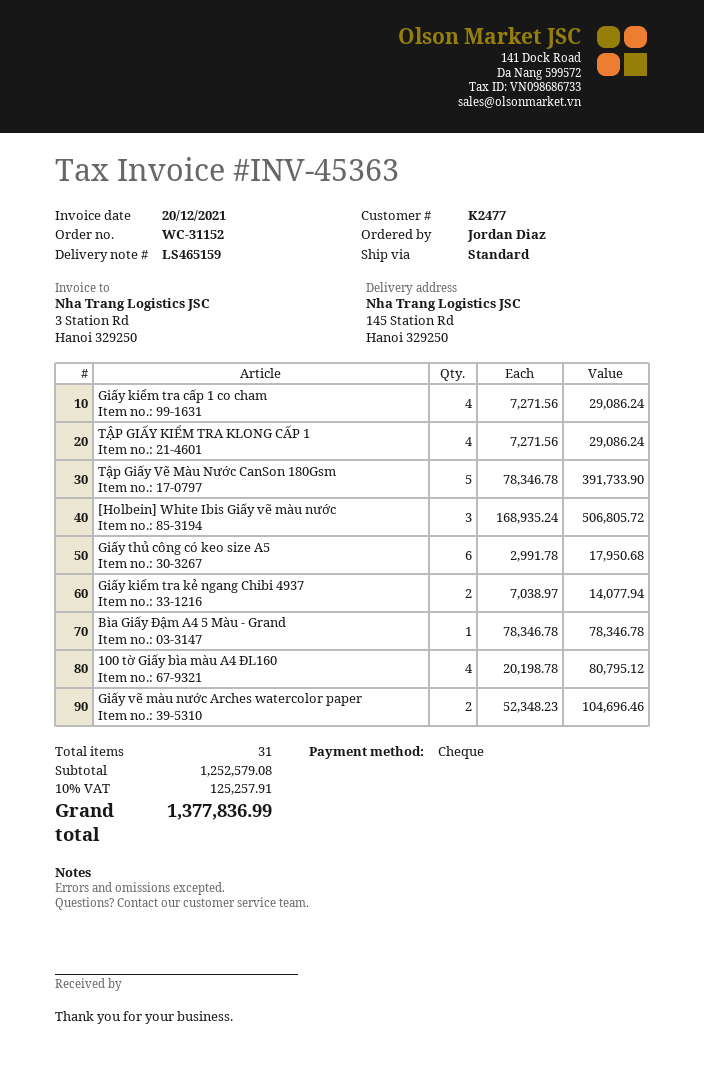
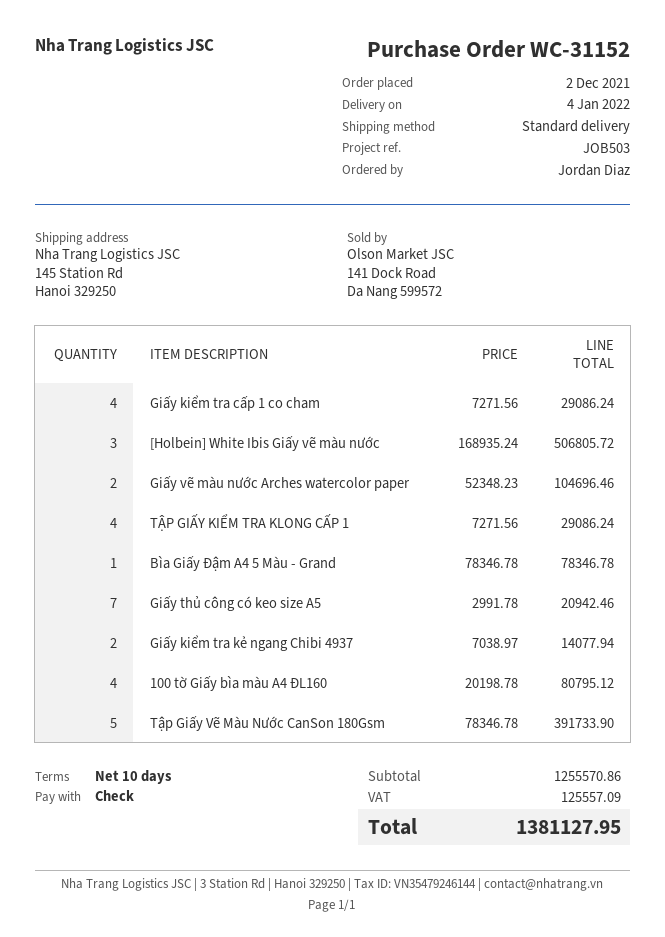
Giấy thủ công có keo size A5: 6 x 2991.78 = 17950.68 -> 7 x 2991.78 = 20942.46
subtotal: 1252579.08 -> 1255570.86
tax: 125257.91 -> 125557.09
total: 1377836.99 -> 1381127.95

